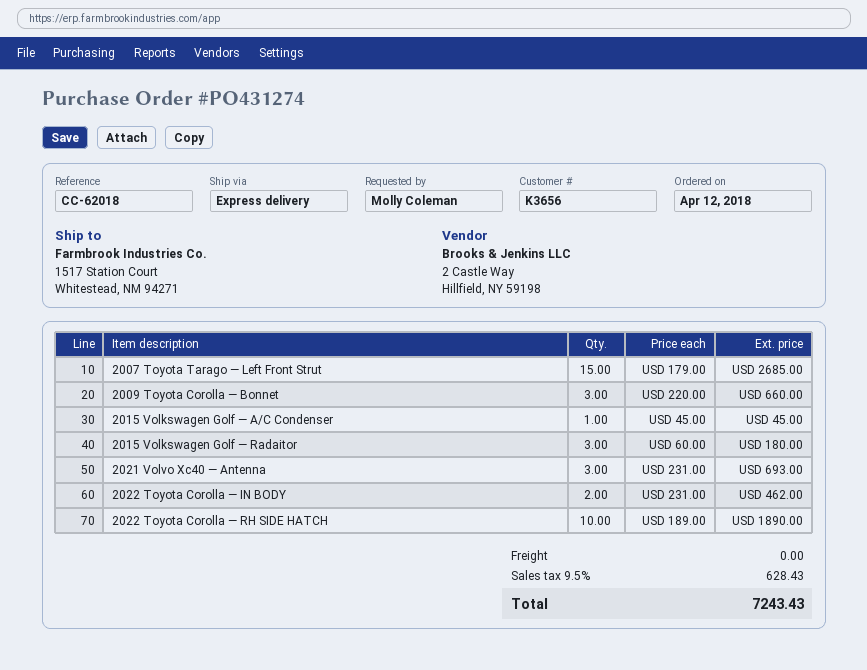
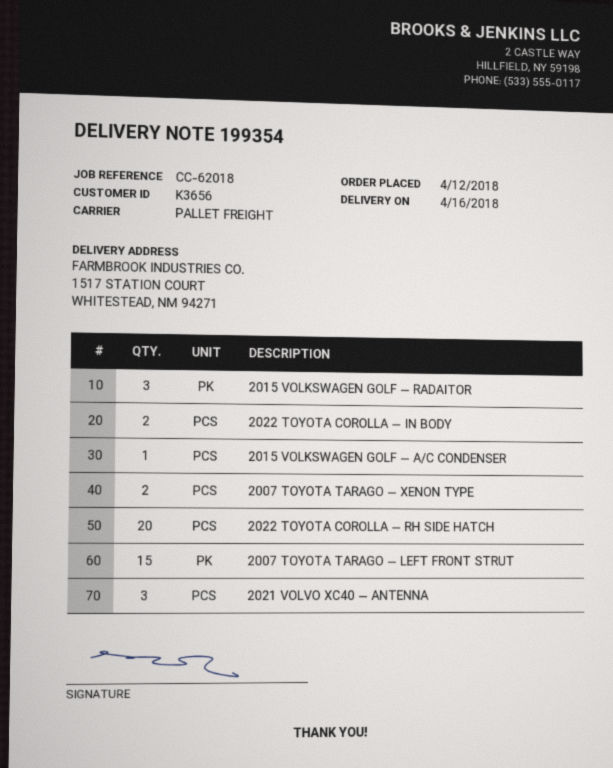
shipping method: express -> pallet freight
2009 Toyota Corolla — Bonnet: 3 -> none
2022 Toyota Corolla — RH SIDE HATCH: 10 -> 20
2007 TOYOTA TARAGO — XENON TYPE: none -> 2

